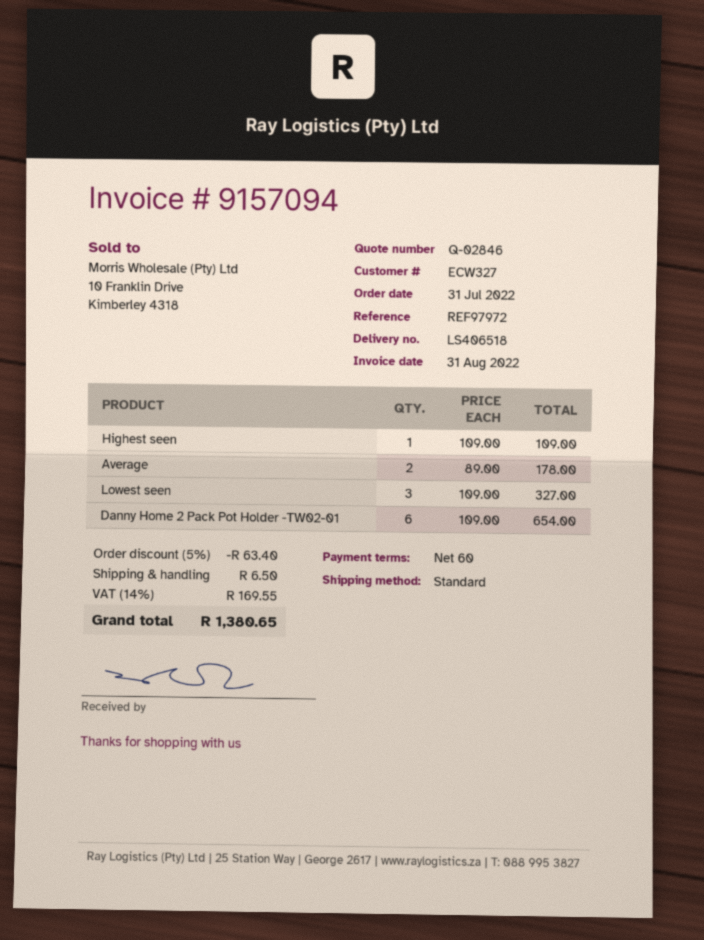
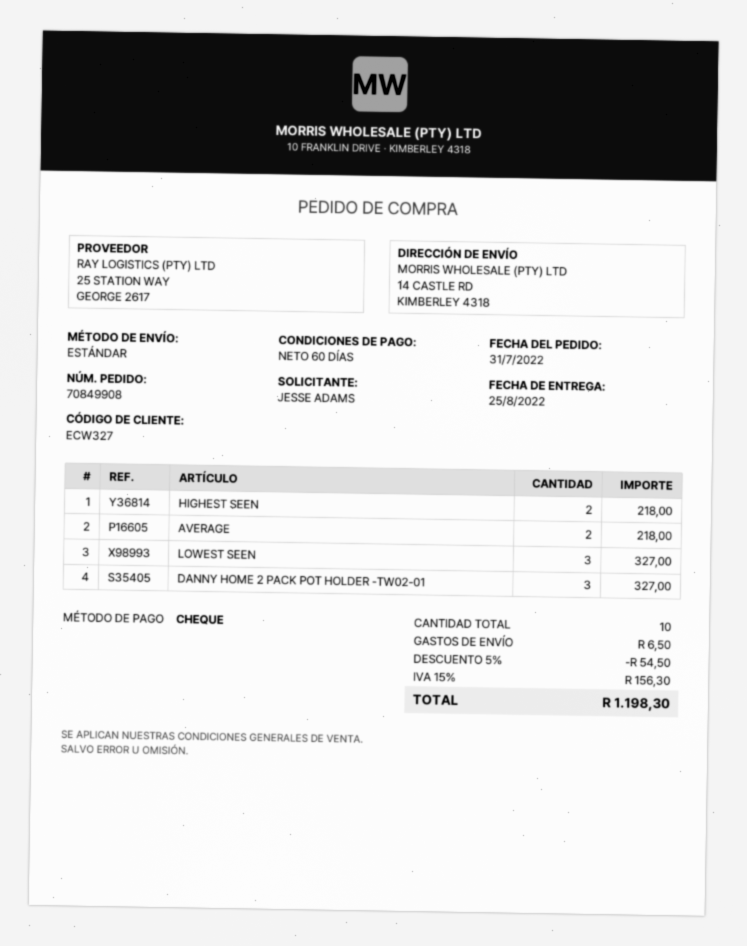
Highest seen: 1 for 109.00 -> 2 for 218.00
Average: 2 for 178.00 -> 2 for 218.00
Danny Home 2 Pack Pot Holder -TW02-01: 6 for 654.00 -> 3 for 327.00
discount: 5% = 63.40 -> 5% = 54.50
tax: 14% = 169.55 -> 15% = 156.30
total: 1380.65 -> 1198.30

